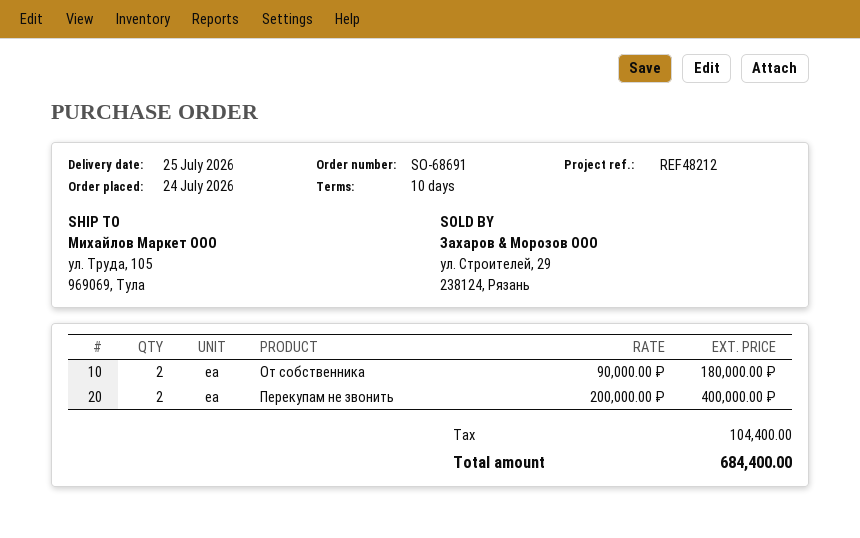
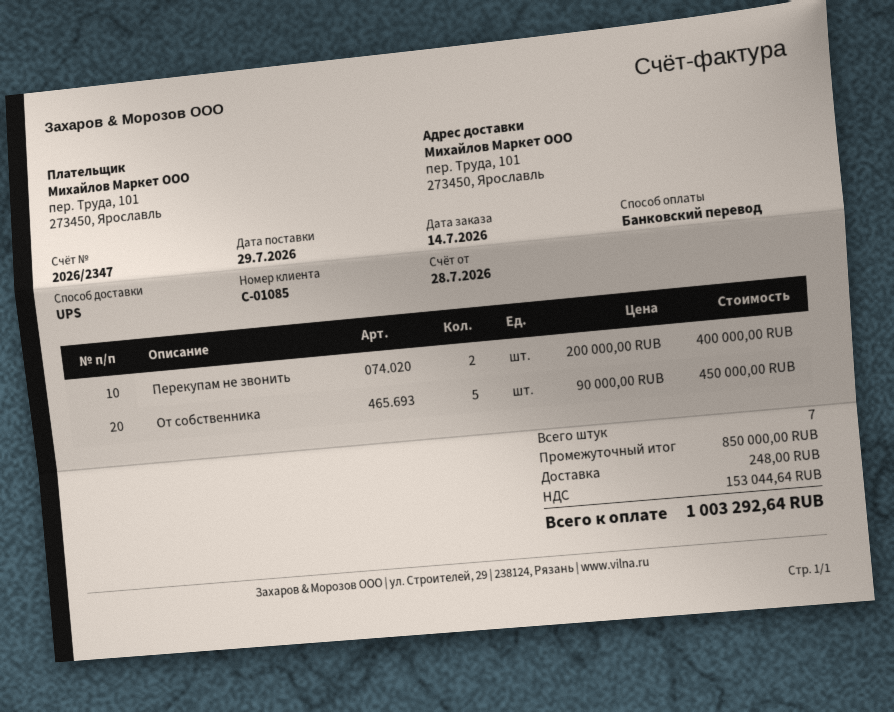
order date: 2026-07-24 -> 2026-07-14
delivery date: 2026-07-25 -> 2026-07-29
ship to: ул. Труда, 105, 969069, Тула -> пер. Труда, 101, 273450, Ярославль
От собственника: 2 x 90000.00 = 180000.00 -> 5 x 90000.00 = 450000.00
shipping: none -> 248.00
tax: 104400.00 -> 153044.64
total: 684400.00 -> 1003292.64

